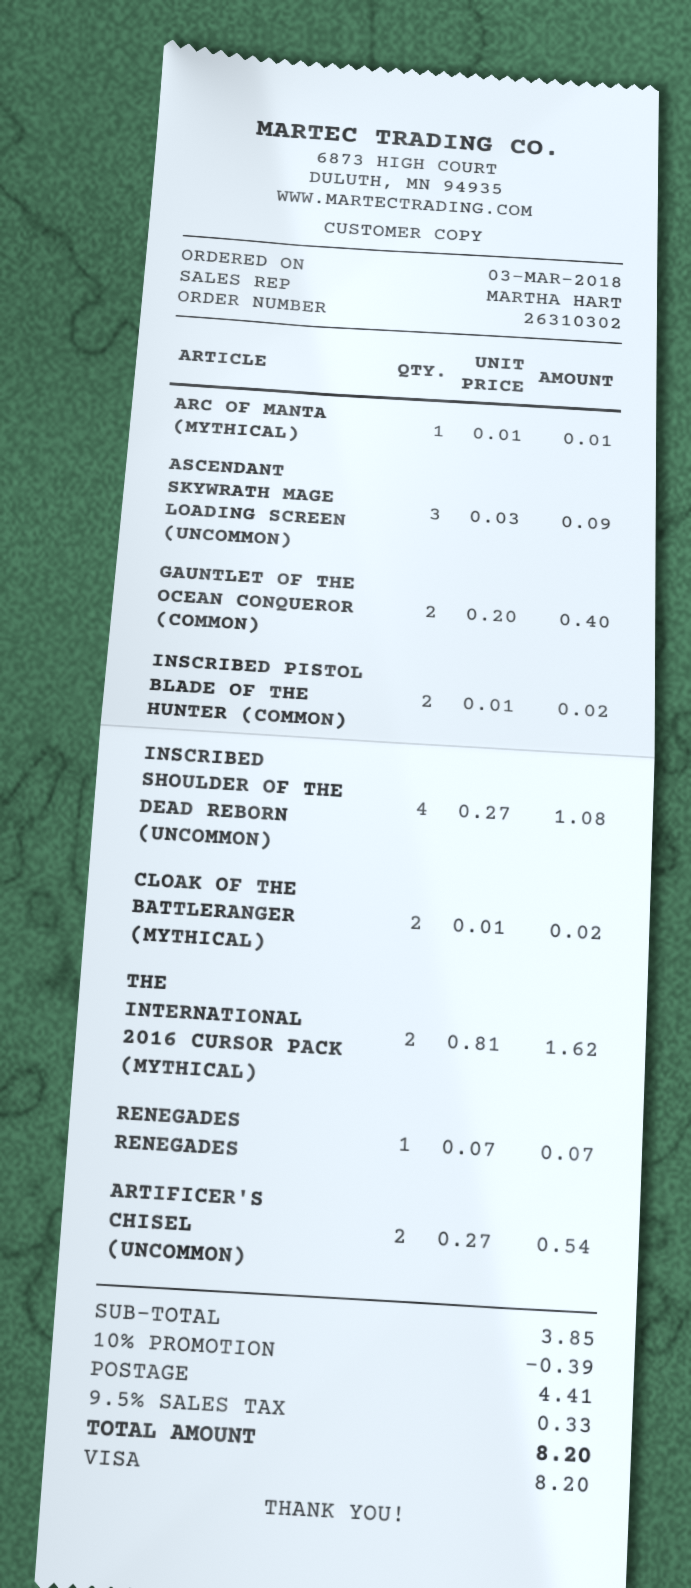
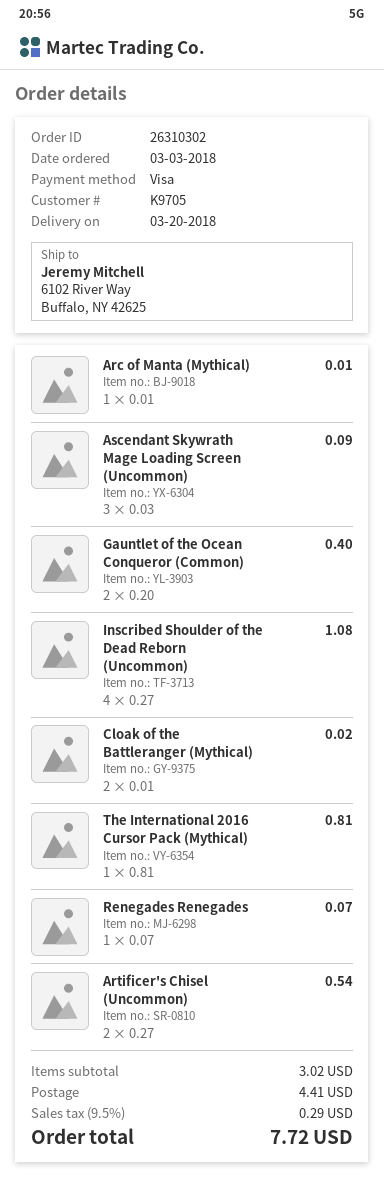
INSCRIBED PISTOL BLADE OF THE HUNTER (COMMON): 2 x 0.01 = 0.02 -> none
THE INTERNATIONAL 2016 CURSOR PACK (MYTHICAL): 2 x 0.81 = 1.62 -> 1 x 0.81 = 0.81
subtotal: 3.85 -> 3.02
discount: 10% = 0.39 -> none
tax: 9.5% = 0.33 -> 9.5% = 0.29
total: 8.20 -> 7.72

